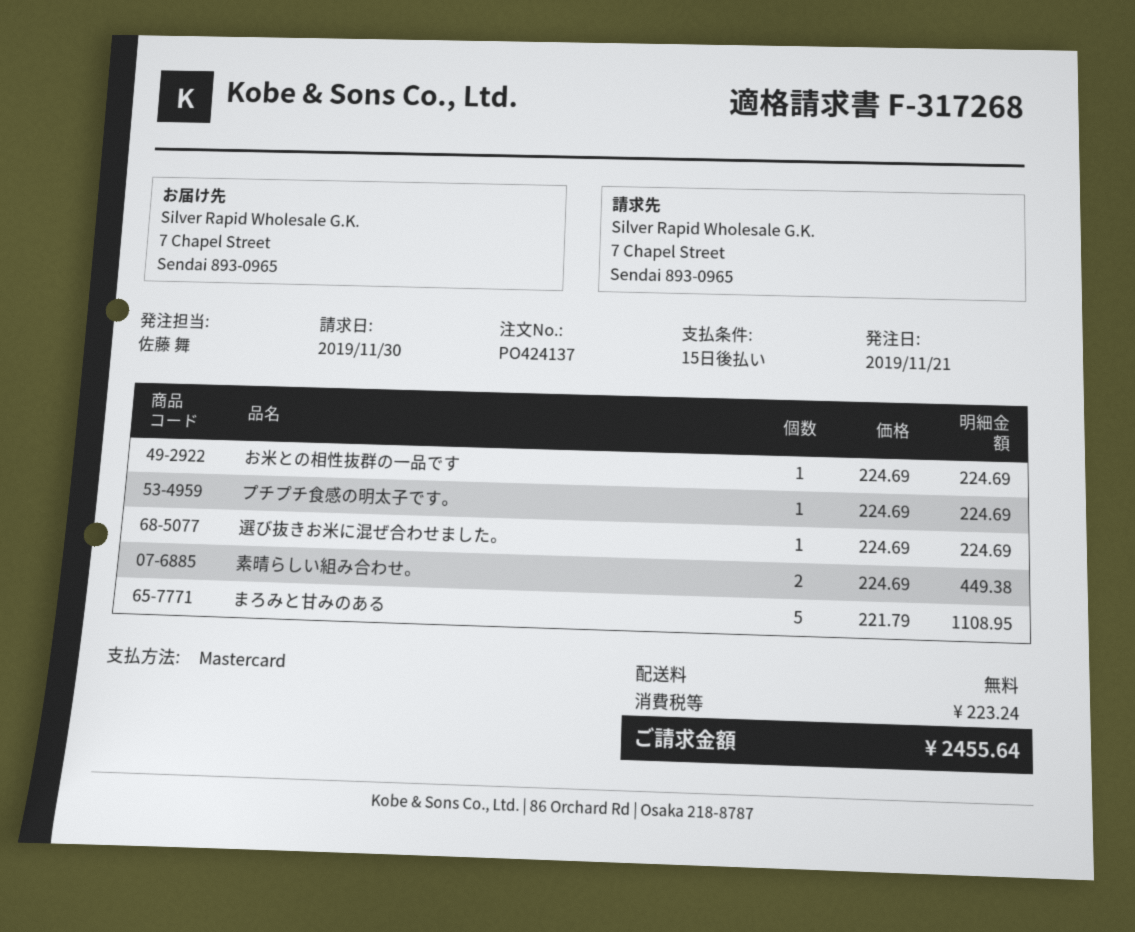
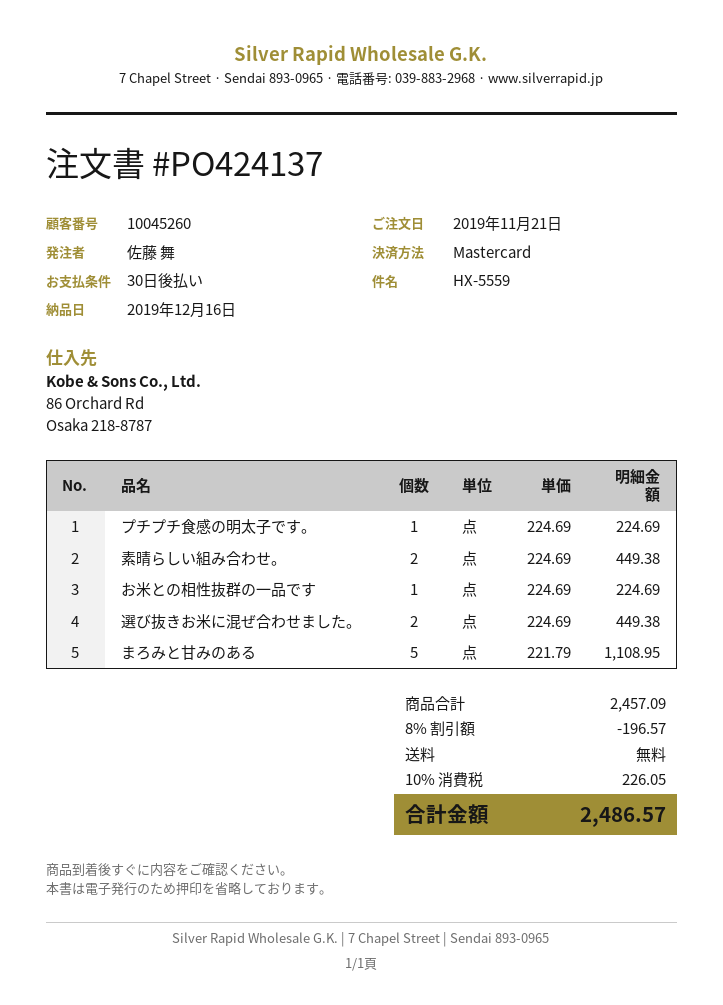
payment terms: 15 days -> 30 days
選び抜きお米に混ぜ合わせました。: 1 x 224.69 = 224.69 -> 2 x 224.69 = 449.38
discount: none -> 8% = 196.57
tax: 223.24 -> 226.05
total: 2455.64 -> 2486.57

